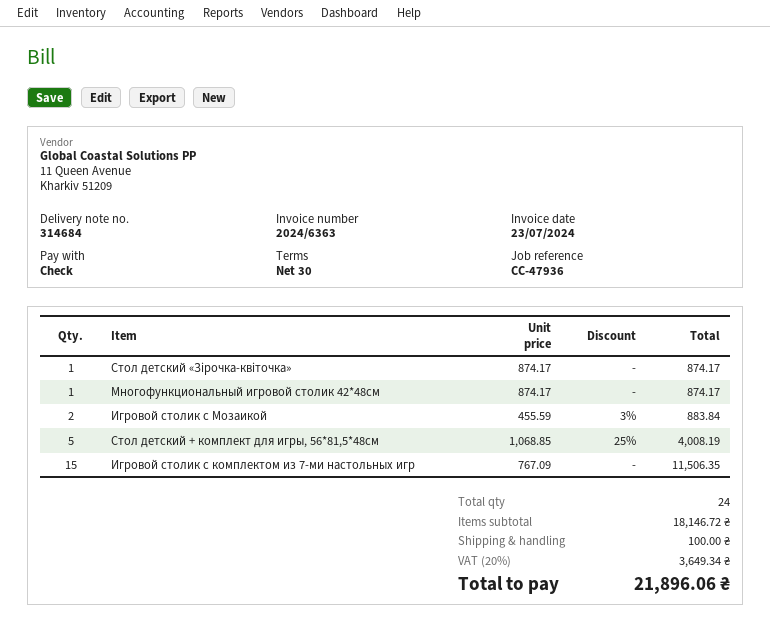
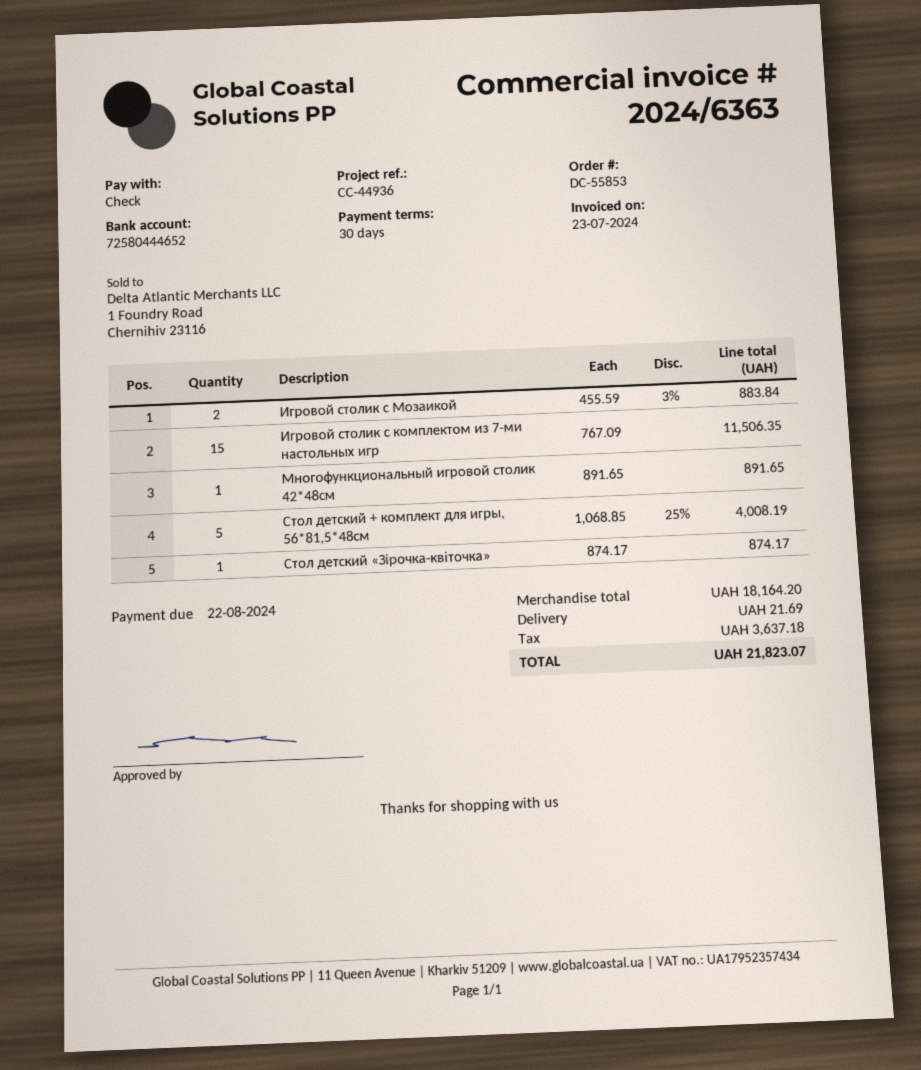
reference: CC-47936 -> CC-44936
Многофункциональный игровой столик 42*48см: 1 x 874.17 = 874.17 -> 1 x 891.65 = 891.65
subtotal: 18146.72 -> 18164.20
shipping: 100.00 -> 21.69
tax: 3649.34 -> 3637.18
total: 21896.06 -> 21823.07

